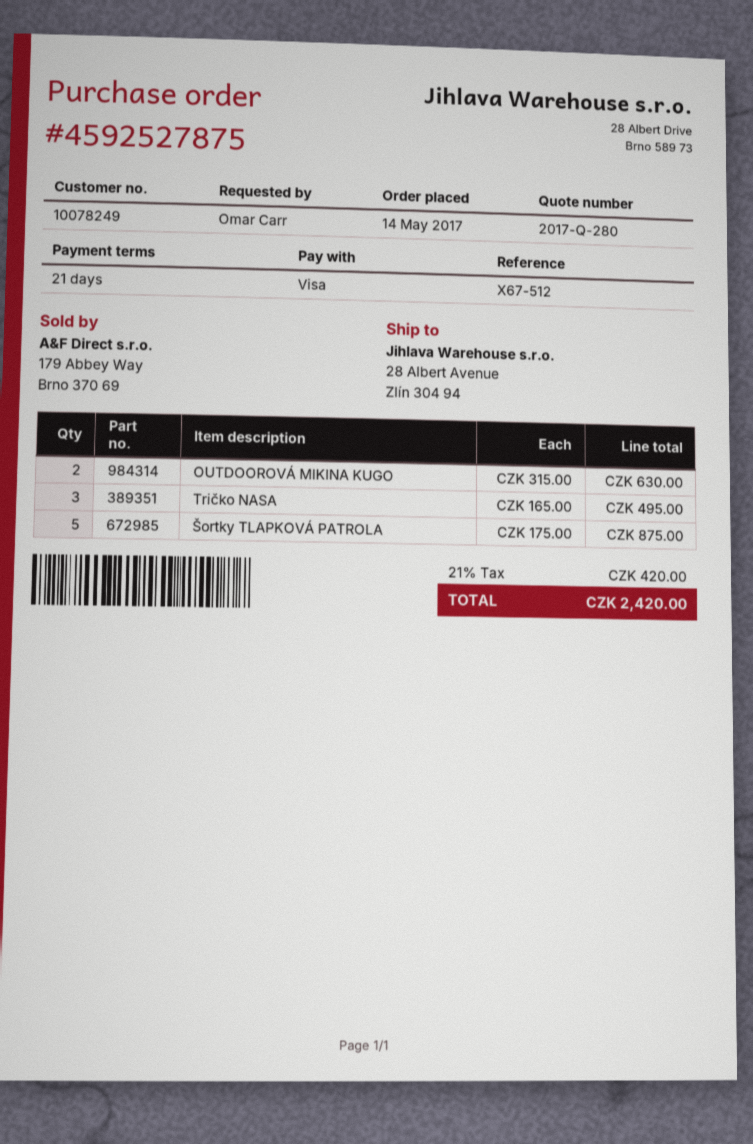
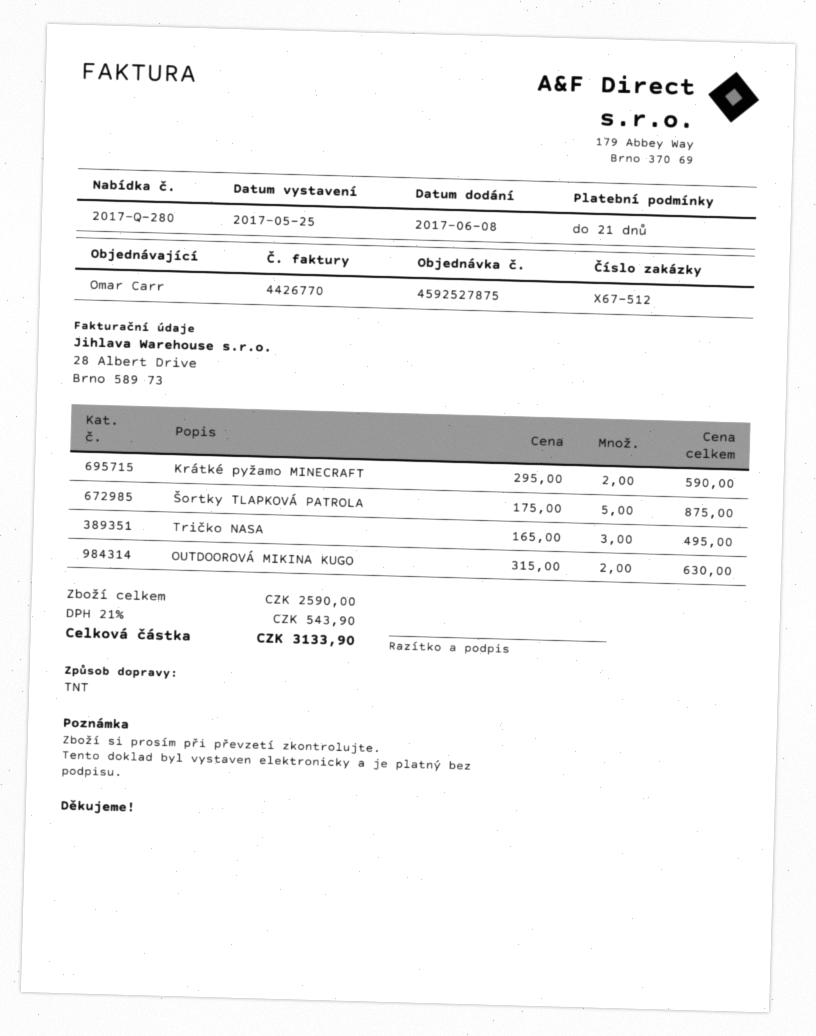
Krátké pyžamo MINECRAFT: none -> 2 x 295.00 = 590.00
tax: 21% = 420.00 -> 21% = 543.90
total: 2420.00 -> 3133.90

